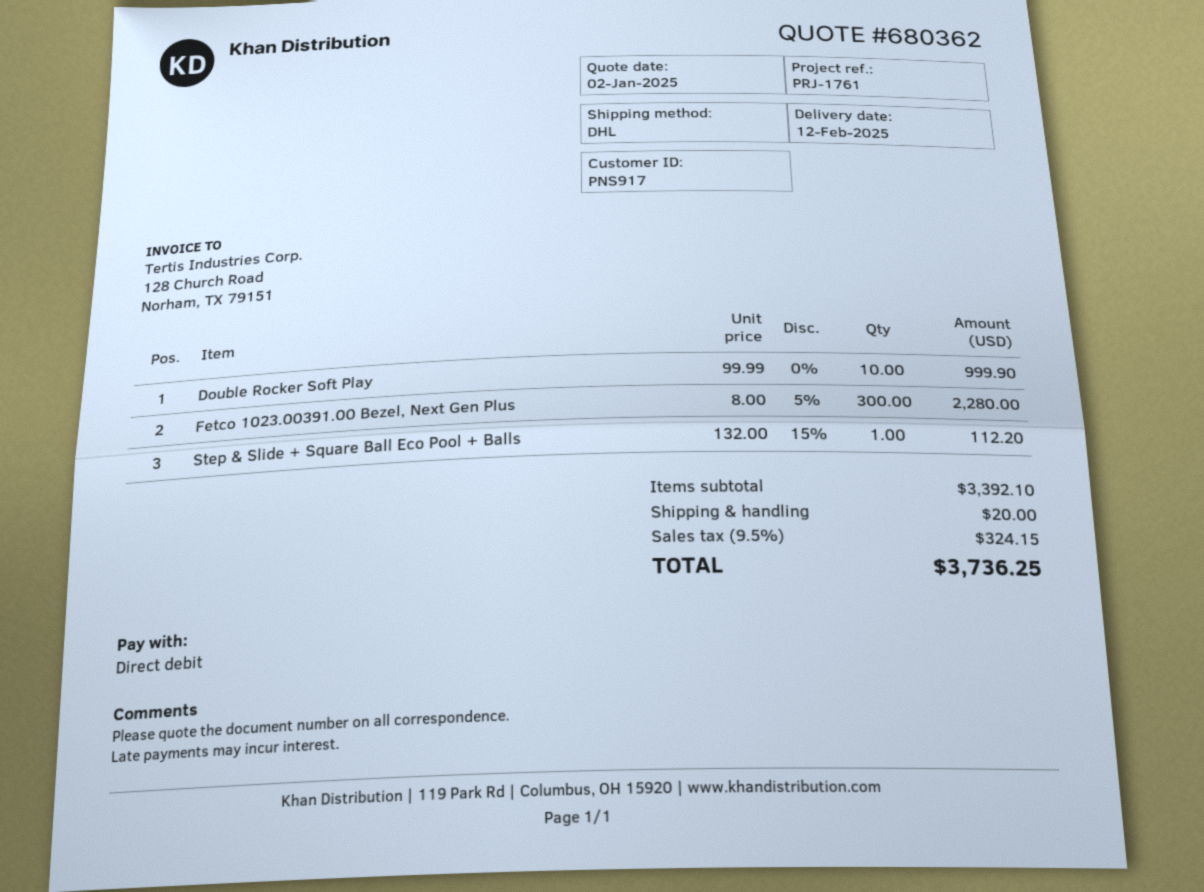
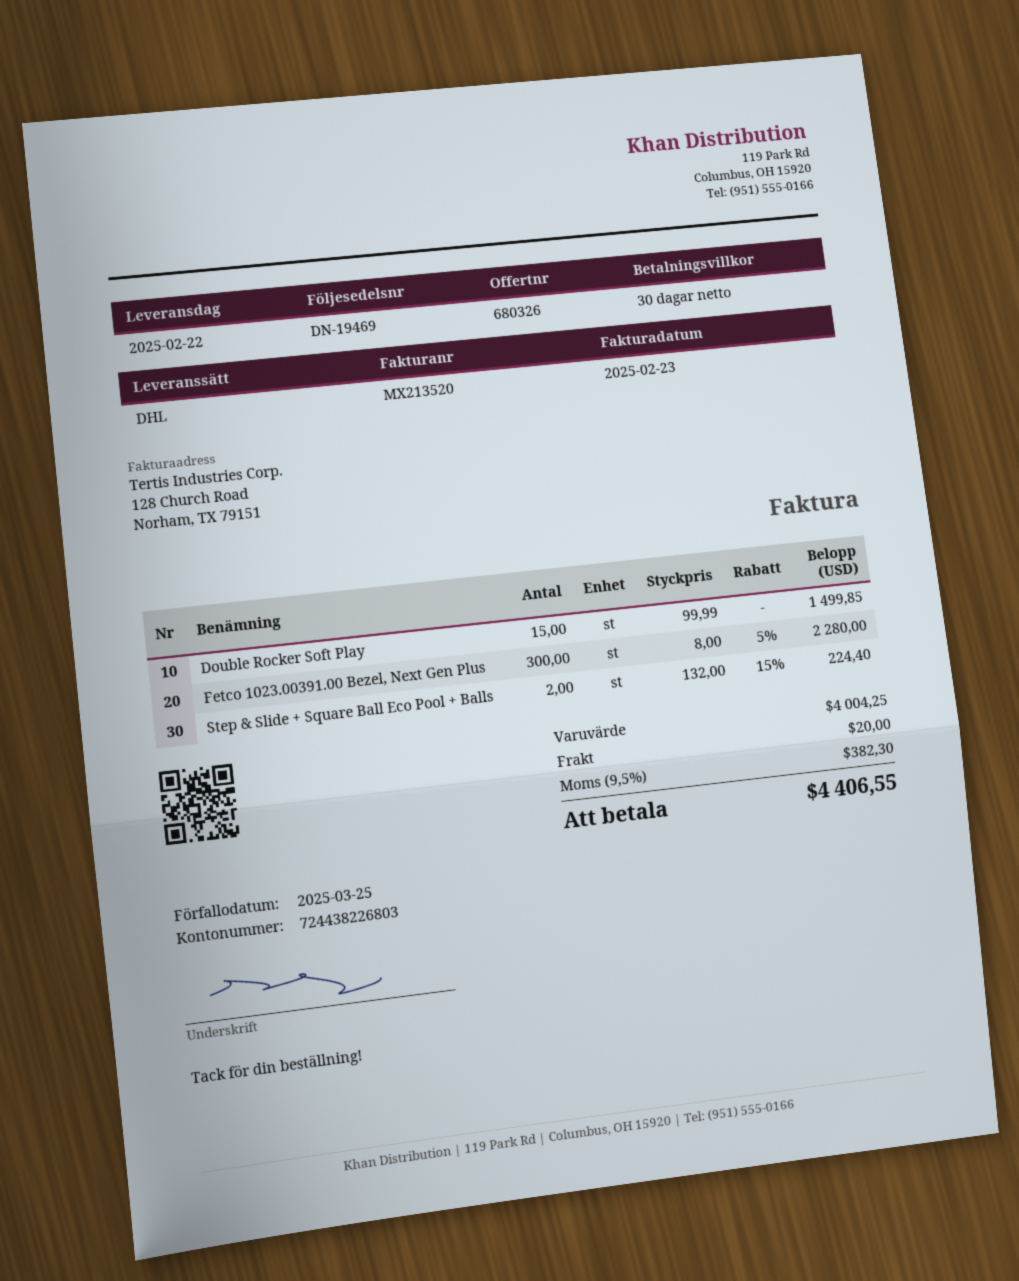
quote number: 680362 -> 680326
delivery date: 2025-02-12 -> 2025-02-22
Double Rocker Soft Play: 10 x 99.99 = 999.90 -> 15 x 99.99 = 1499.85
Step & Slide + Square Ball Eco Pool + Balls: 1 x 132.00 - 15% = 112.20 -> 2 x 132.00 - 15% = 224.40
subtotal: 3392.10 -> 4004.25
tax: 9.5% = 324.15 -> 9.5% = 382.30
total: 3736.25 -> 4406.55

